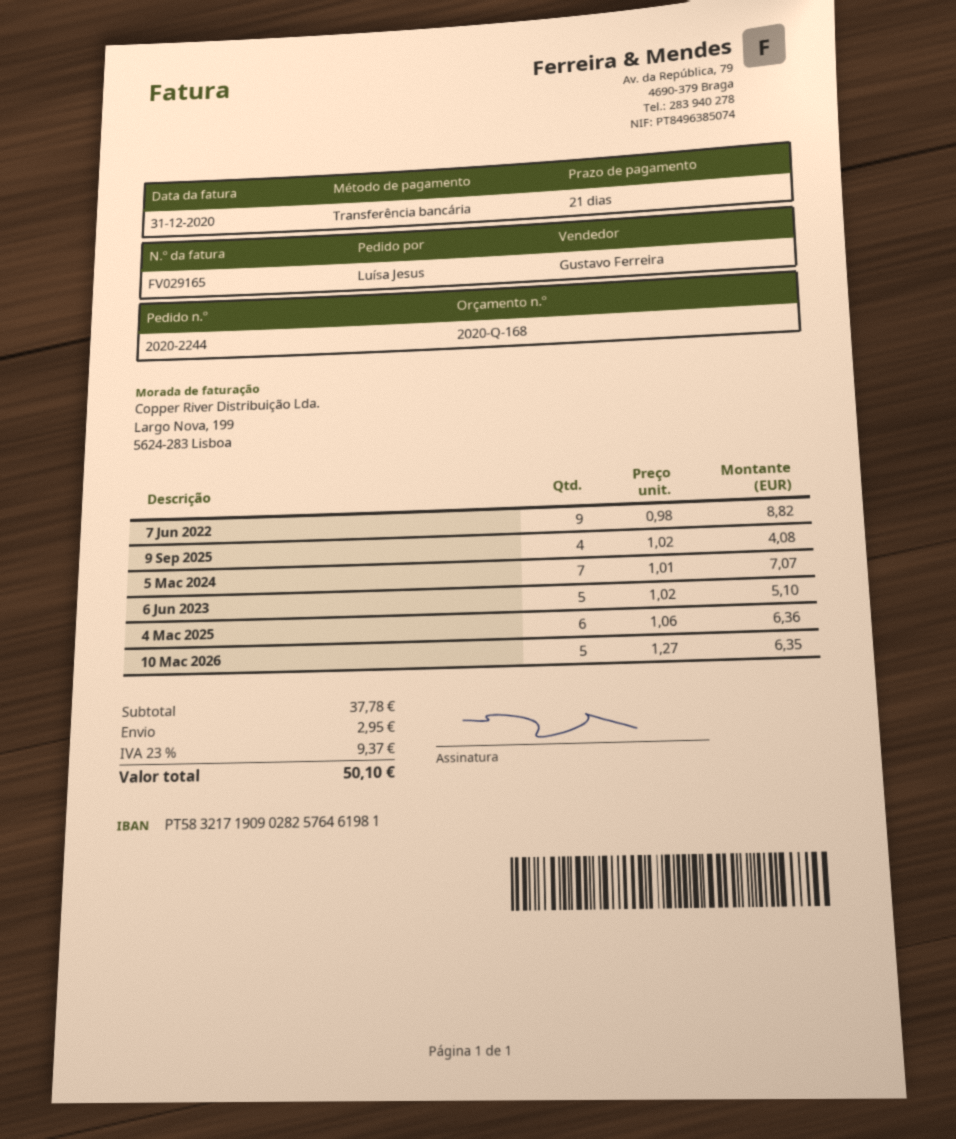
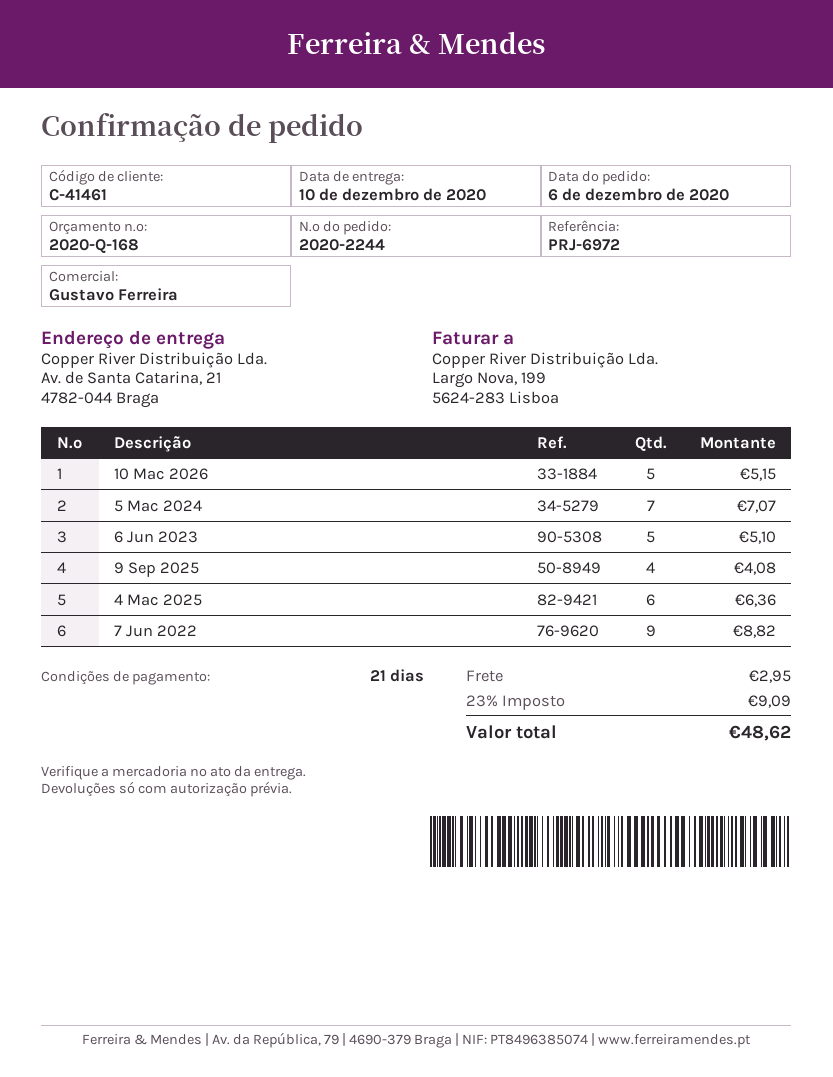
10 Mac 2026: 5 for 6.35 -> 5 for 5.15
tax: 23% = 9.37 -> 23% = 9.09
total: 50.10 -> 48.62

